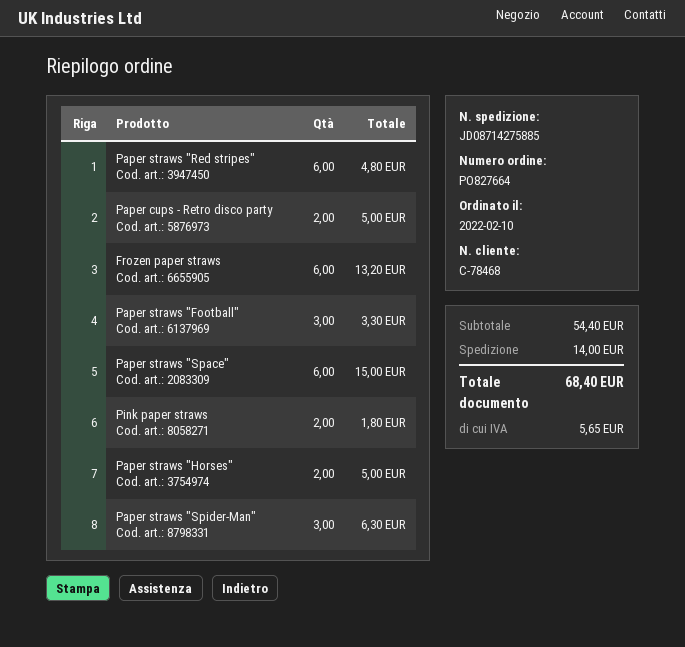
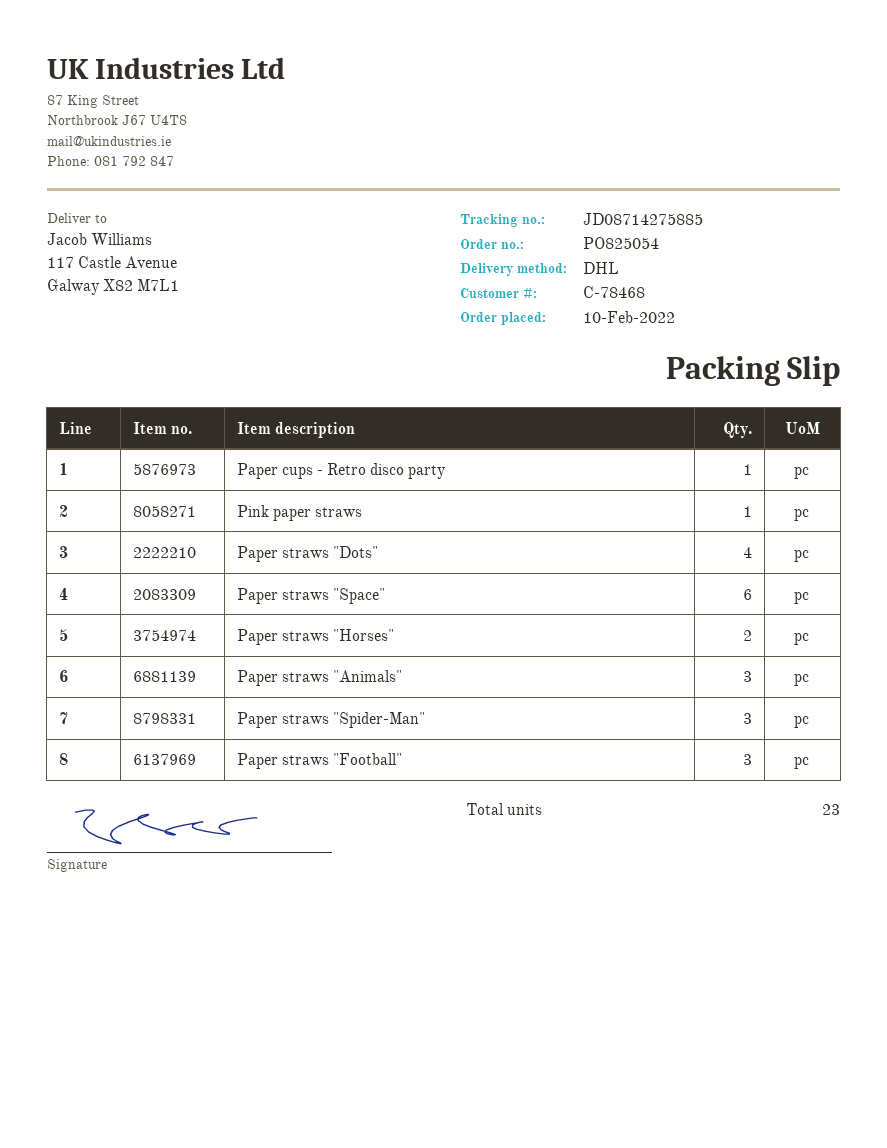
order number: PO827664 -> PO825054
Paper straws "Red stripes": 6 -> none
Paper cups - Retro disco party: 2 -> 1
Frozen paper straws: 6 -> none
Pink paper straws: 2 -> 1
Paper straws "Dots": none -> 4
Paper straws "Animals": none -> 3

